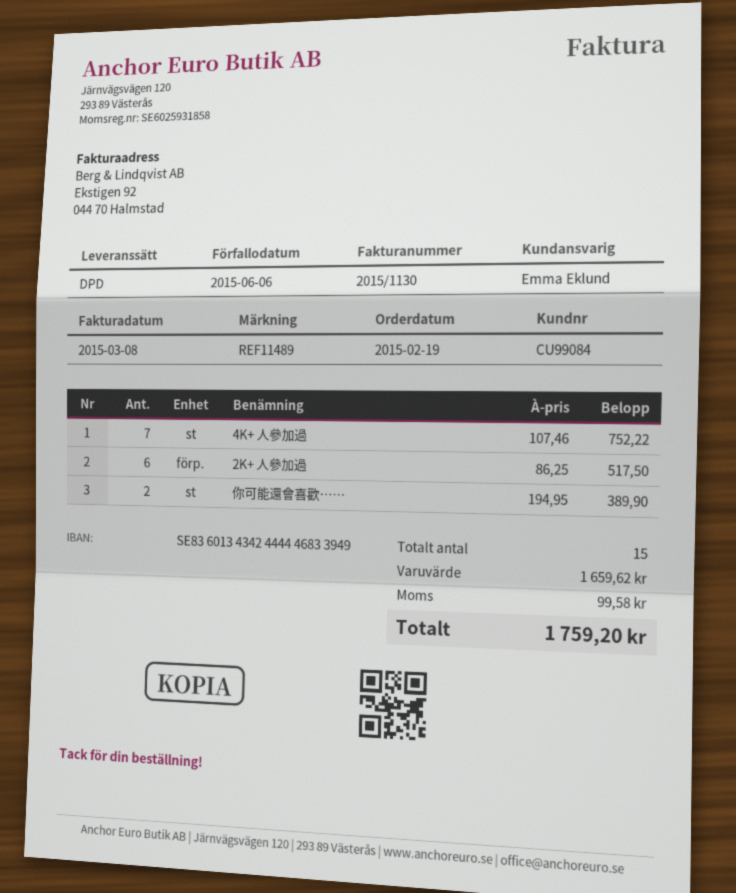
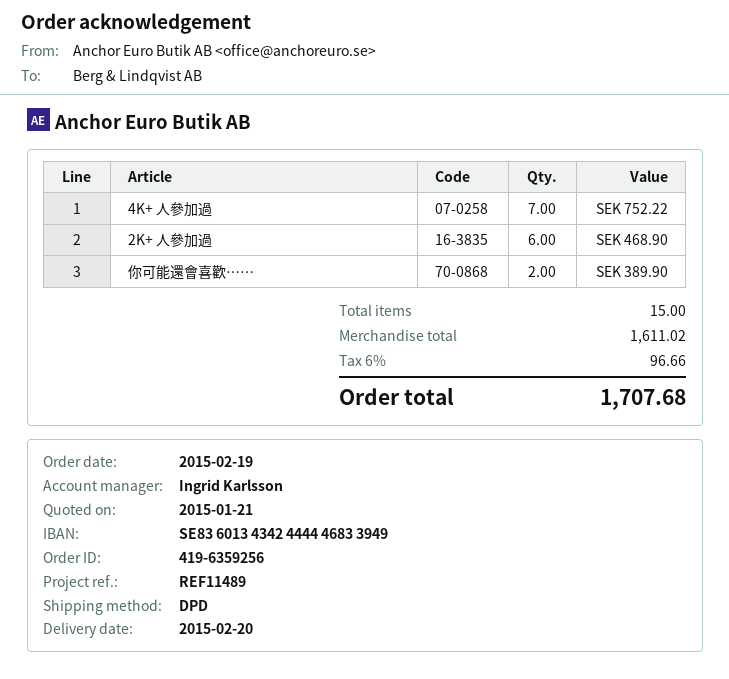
sales rep: Emma Eklund -> Ingrid Karlsson
2K+ 人參加過: 6 for 517.50 -> 6 for 468.90
subtotal: 1659.62 -> 1611.02
tax: 99.58 -> 96.66
total: 1759.20 -> 1707.68

